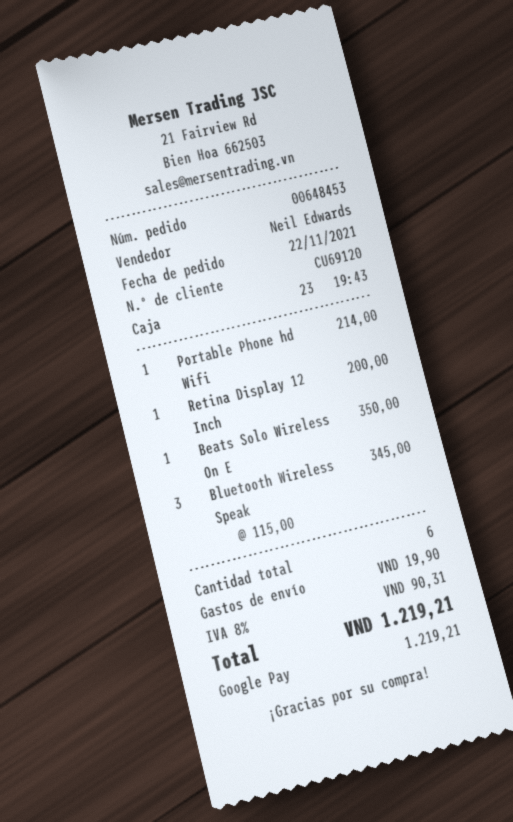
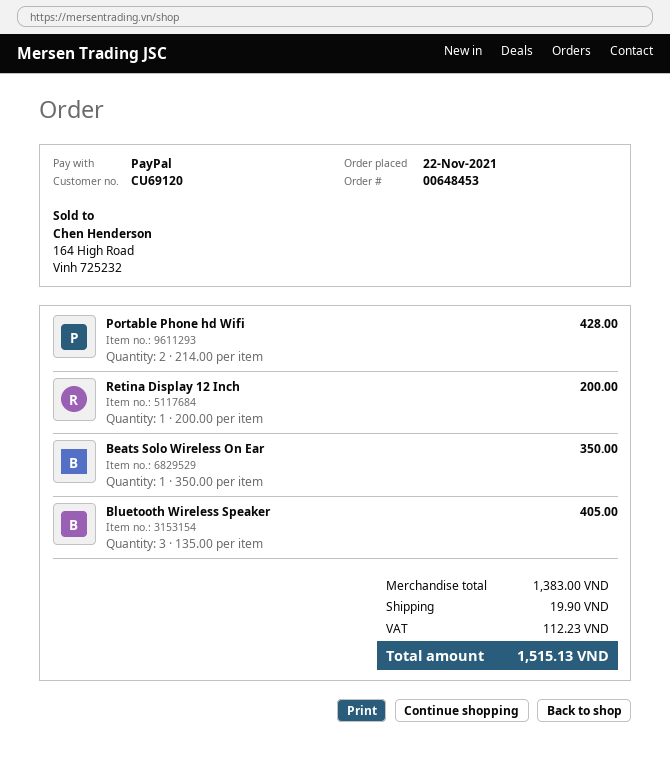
payment method: Google Pay -> PayPal
Portable Phone hd Wifi: 1 x 214.00 = 214.00 -> 2 x 214.00 = 428.00
Bluetooth Wireless Speak: 3 x 115.00 = 345.00 -> 3 x 135.00 = 405.00
tax: 90.31 -> 112.23
total: 1219.21 -> 1515.13

